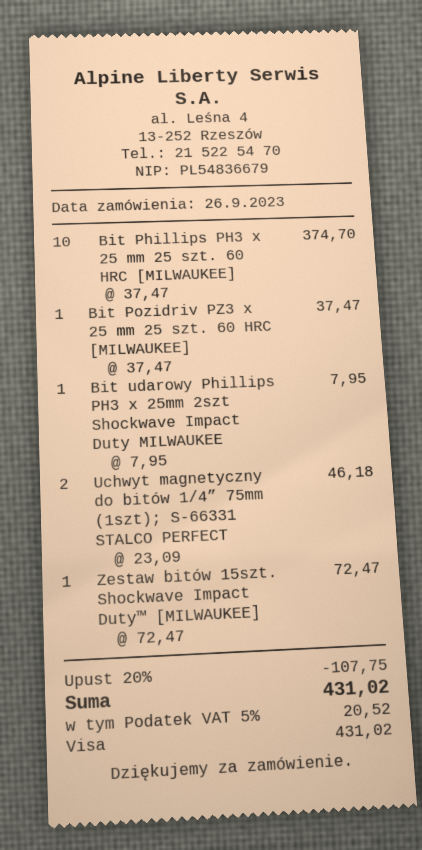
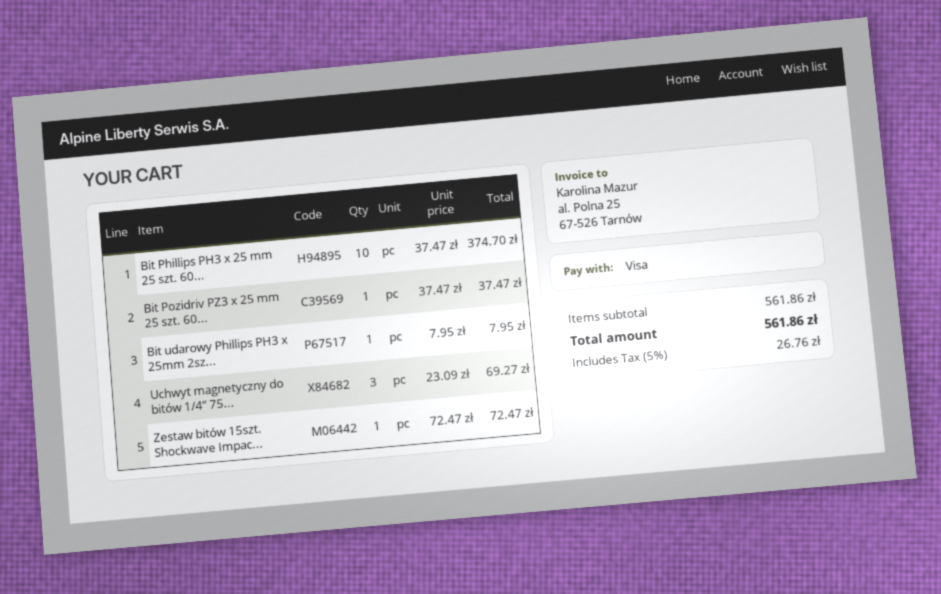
Uchwyt magnetyczny do bitów 1/4” 75mm (1szt); S-66331 STALCO PERFECT: 2 x 23.09 = 46.18 -> 3 x 23.09 = 69.27
discount: 20% = 107.75 -> none
tax: 5% = 20.52 -> 5% = 26.76
total: 431.02 -> 561.86

